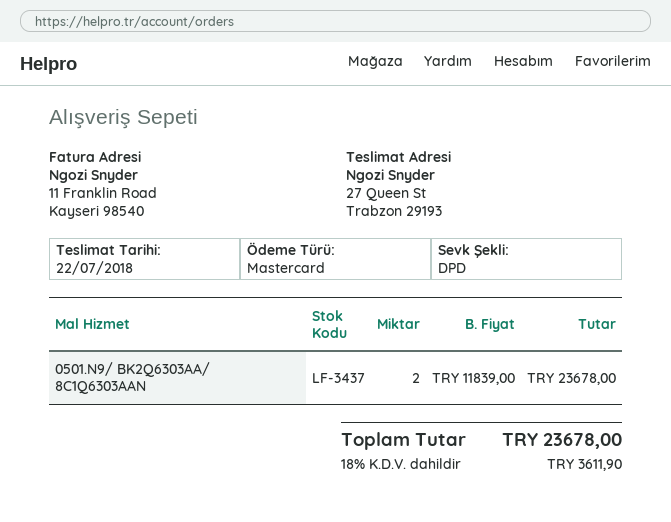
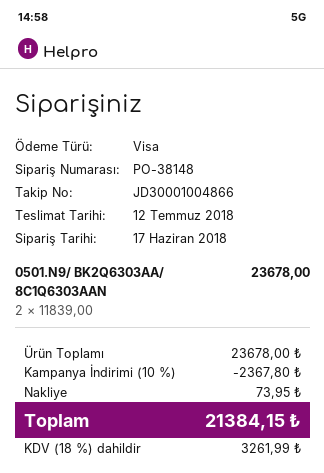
delivery date: 2018-07-22 -> 2018-07-12
payment method: Mastercard -> Visa
discount: none -> 10% = 2367.80
shipping: none -> 73.95
tax: 18% = 3611.90 -> 18% = 3261.99
total: 23678.00 -> 21384.15

